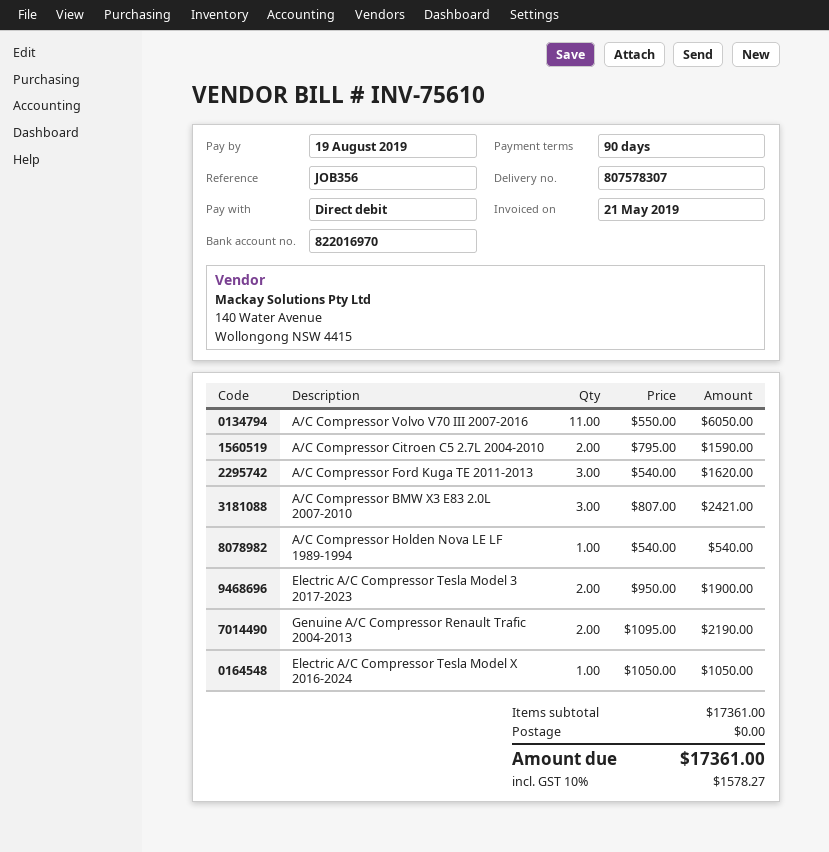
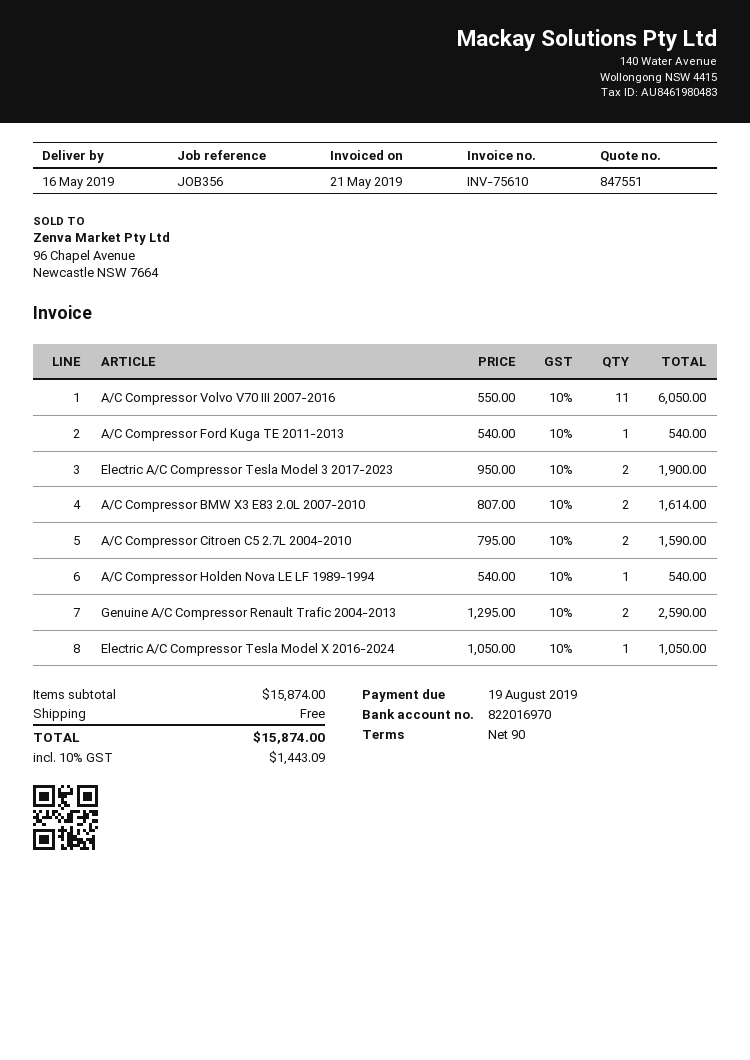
A/C Compressor Ford Kuga TE 2011-2013: 3 x 540.00 = 1620.00 -> 1 x 540.00 = 540.00
A/C Compressor BMW X3 E83 2.0L 2007-2010: 3 x 807.00 = 2421.00 -> 2 x 807.00 = 1614.00
Genuine A/C Compressor Renault Trafic 2004-2013: 2 x 1095.00 = 2190.00 -> 2 x 1295.00 = 2590.00
subtotal: 17361.00 -> 15874.00
tax: 10% = 1578.27 -> 10% = 1443.09
total: 17361.00 -> 15874.00

